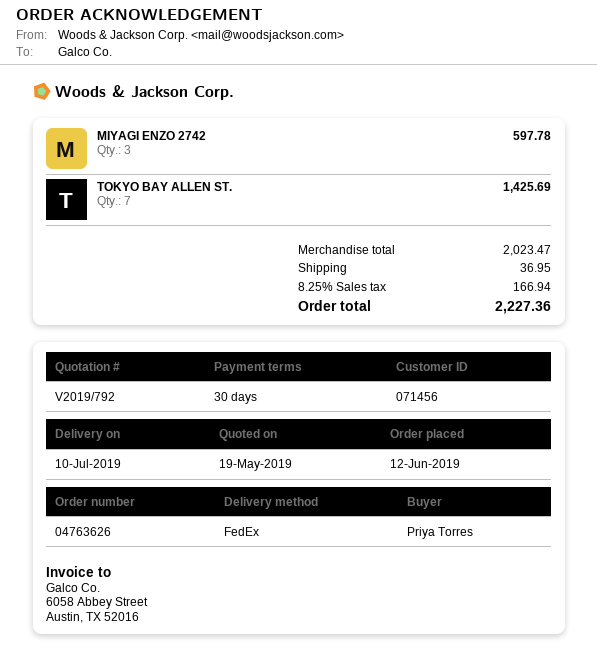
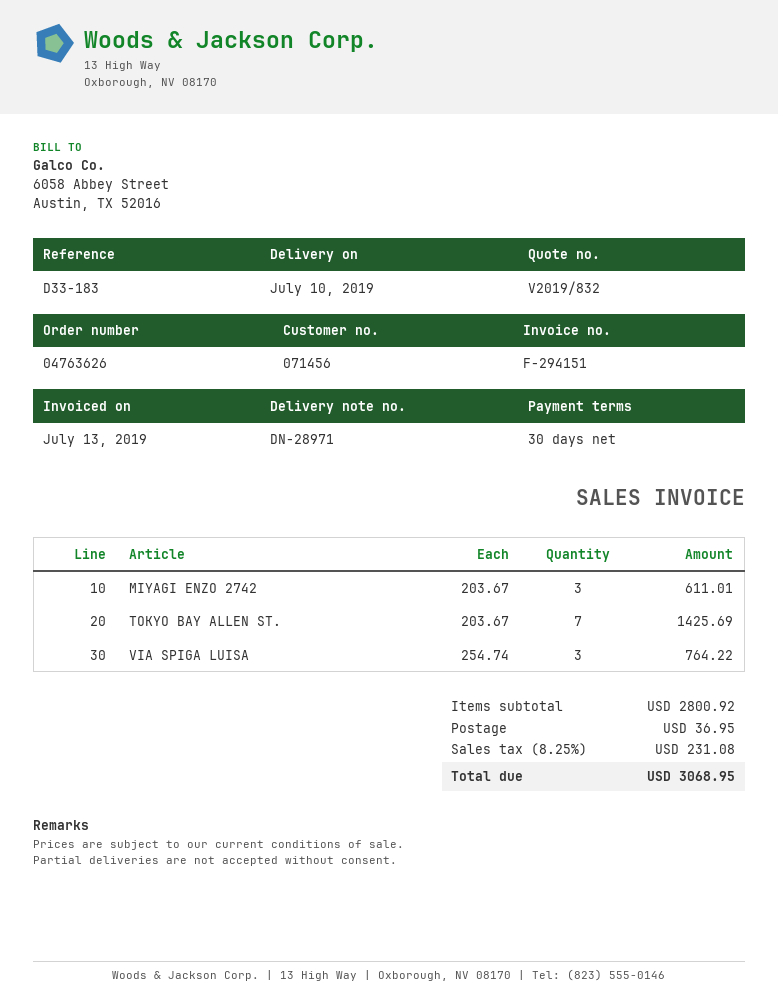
quote number: V2019/792 -> V2019/832
MIYAGI ENZO 2742: 3 for 597.78 -> 3 for 611.01
VIA SPIGA LUISA: none -> 3 for 764.22
subtotal: 2023.47 -> 2800.92
tax: 8.25% = 166.94 -> 8.25% = 231.08
total: 2227.36 -> 3068.95

